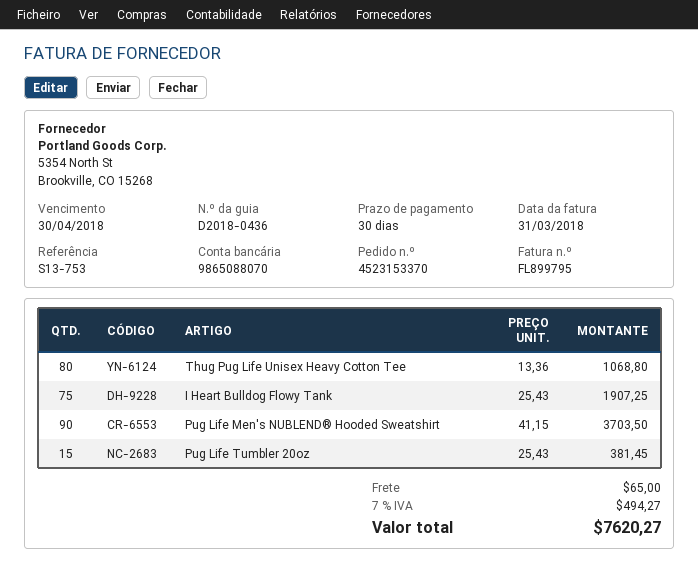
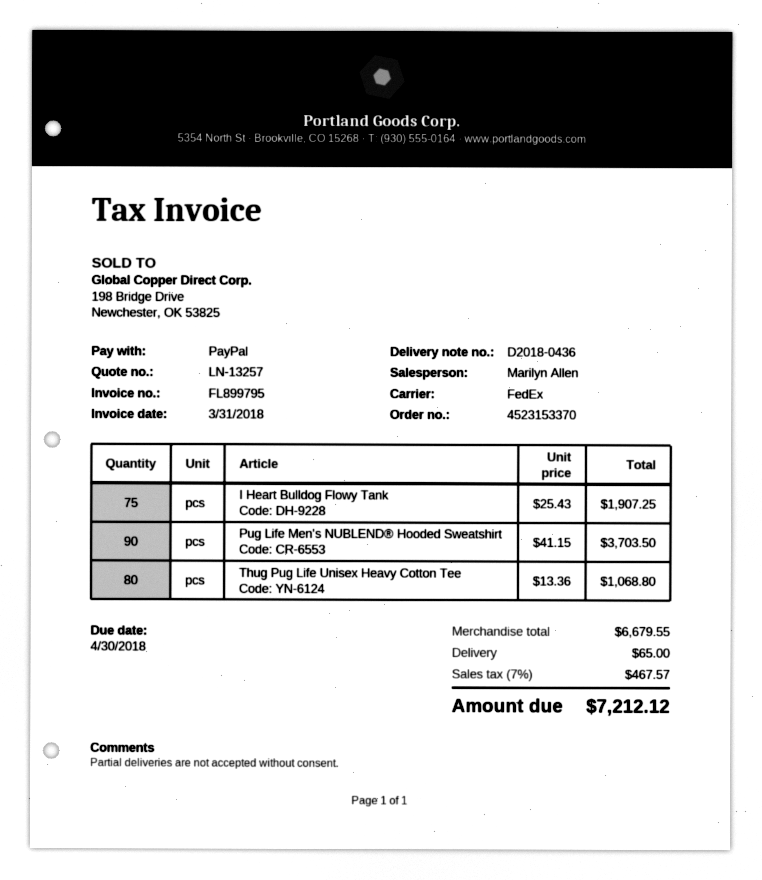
Pug Life Tumbler 20oz: 15 x 25.43 = 381.45 -> none
tax: 7% = 494.27 -> 7% = 467.57
total: 7620.27 -> 7212.12

